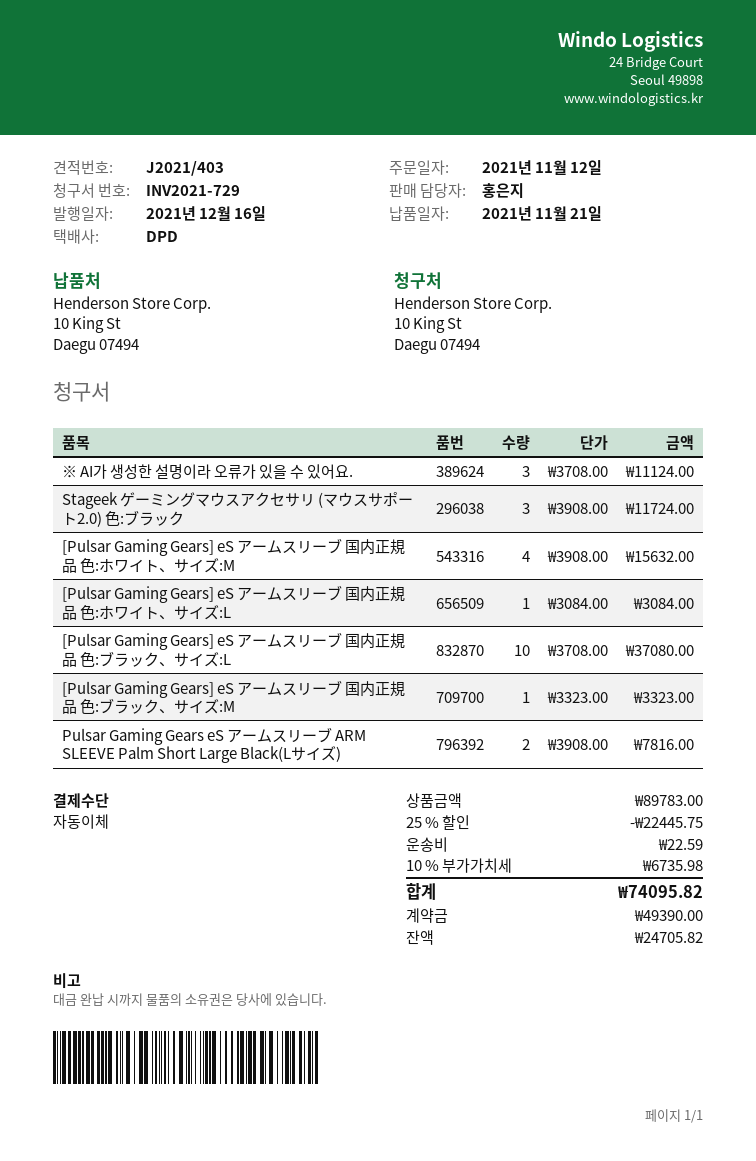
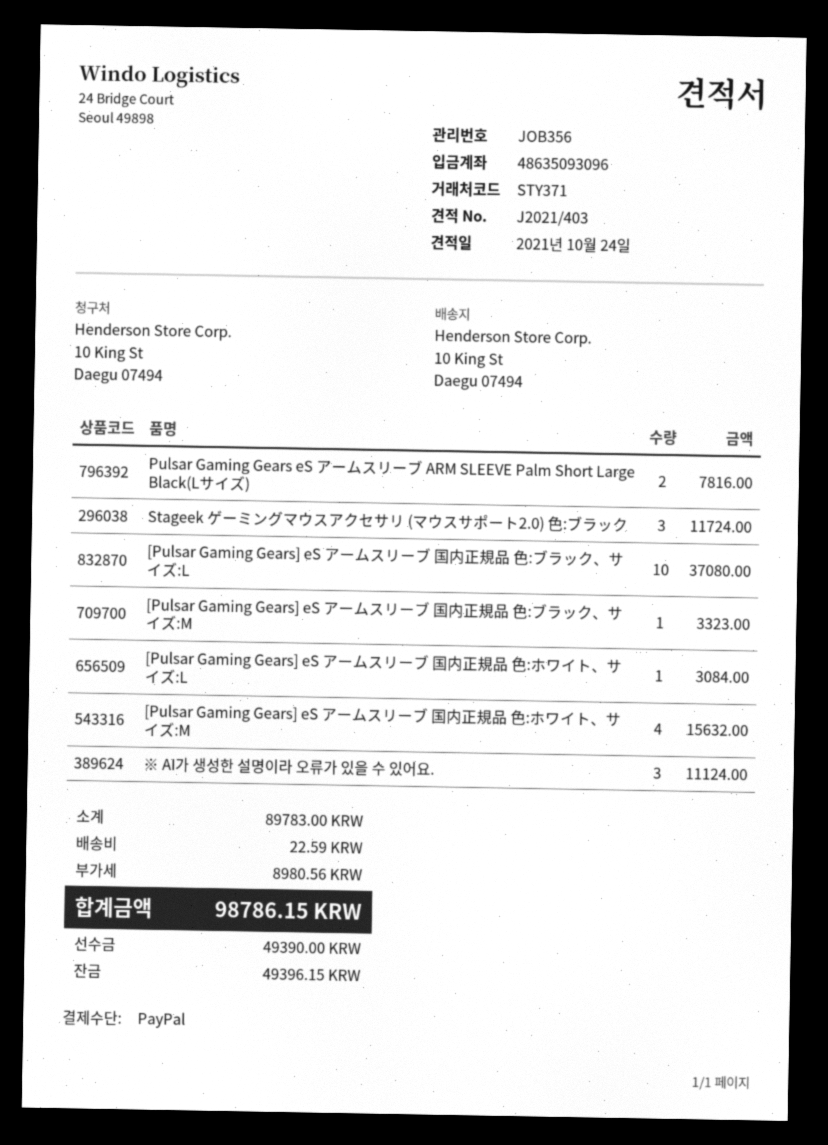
payment method: direct debit -> PayPal
discount: 25% = 22445.75 -> none
tax: 6735.98 -> 8980.56
total: 74095.82 -> 98786.15
balance: 24705.82 -> 49396.15

